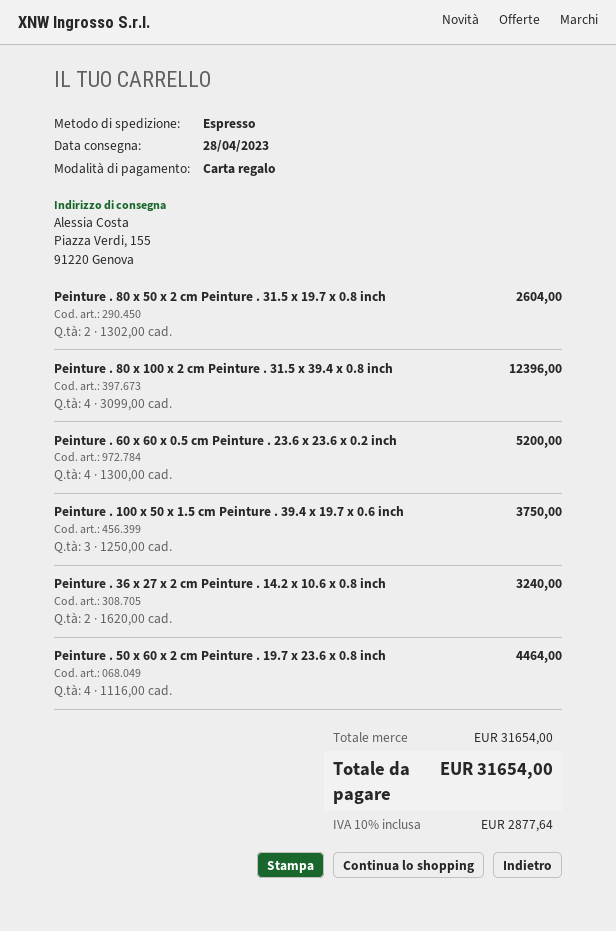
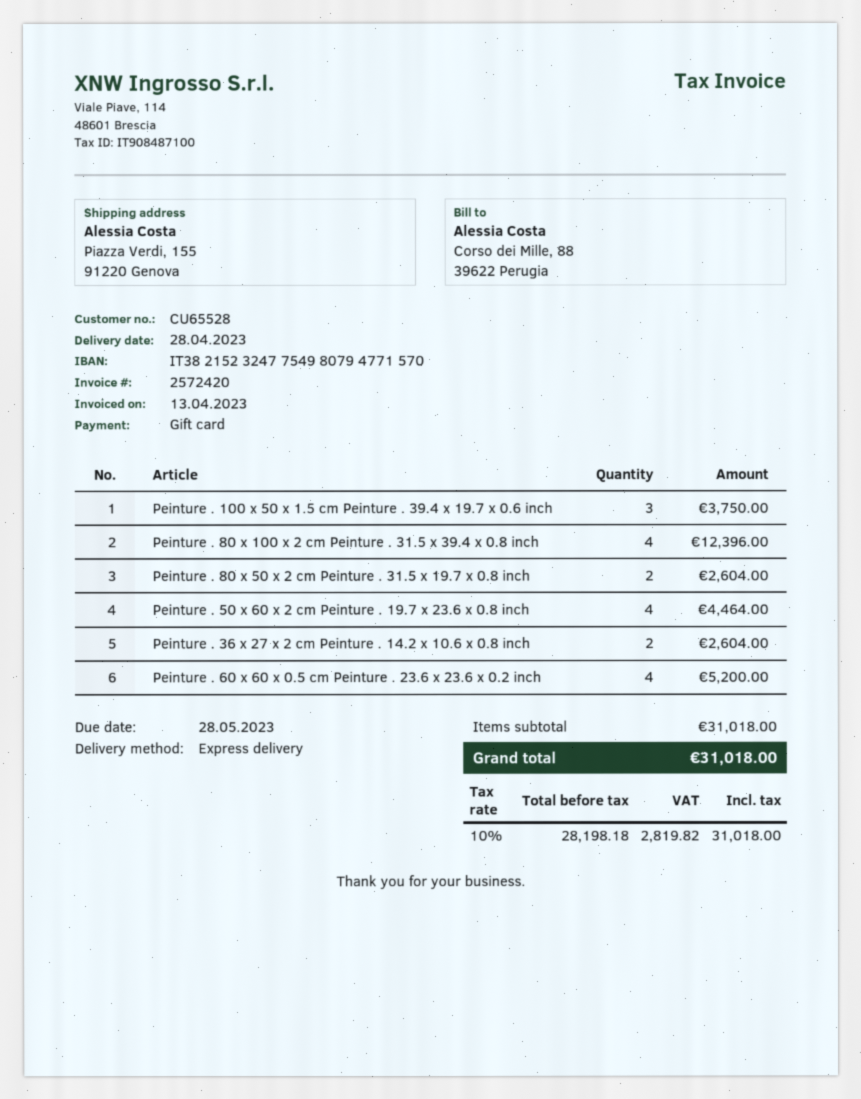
Peinture . 36 x 27 x 2 cm Peinture . 14.2 x 10.6 x 0.8 inch: 2 for 3240.00 -> 2 for 2604.00
subtotal: 31654.00 -> 31018.00
tax: 10% = 2877.64 -> 10% = 2819.82
total: 31654.00 -> 31018.00

